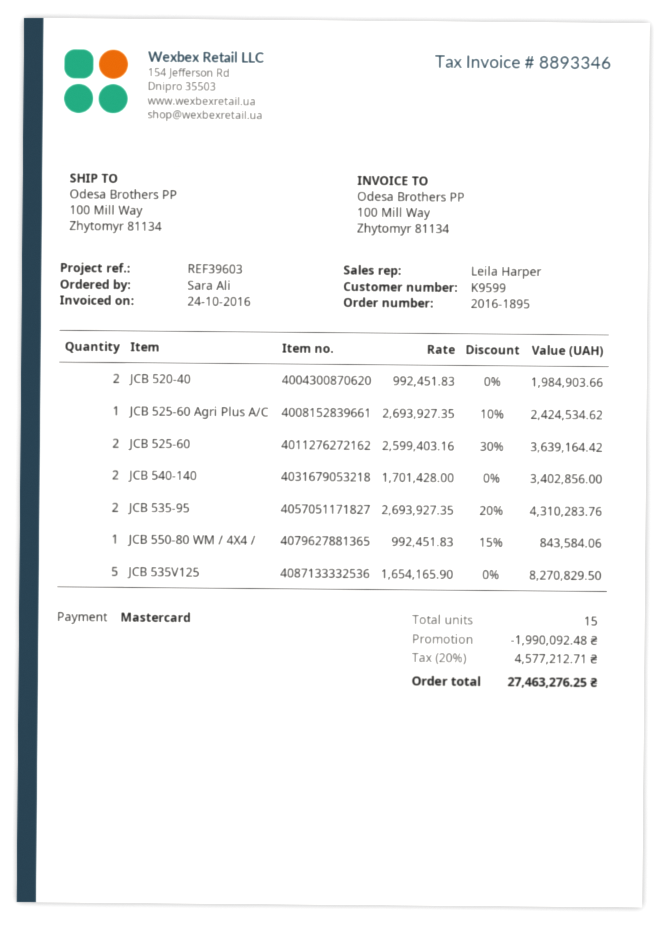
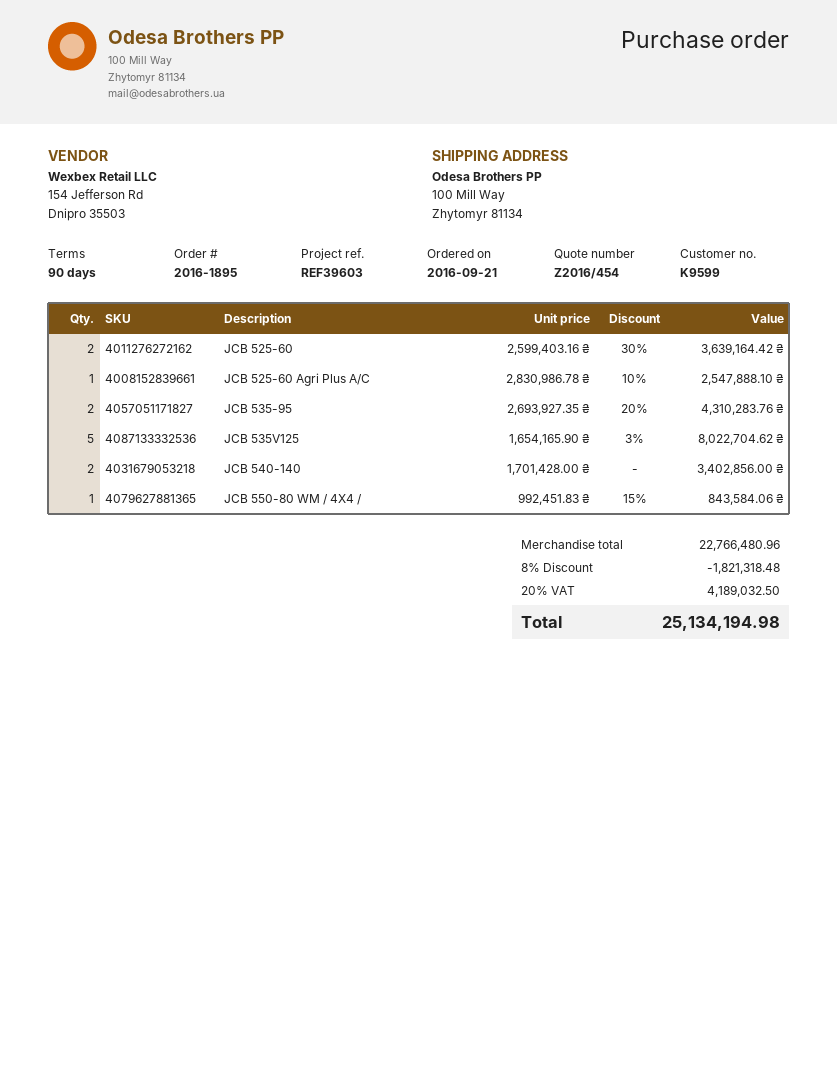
JCB 520-40: 2 x 992451.83 = 1984903.66 -> none
JCB 525-60 Agri Plus A/C: 1 x 2693927.35 - 10% = 2424534.62 -> 1 x 2830986.78 - 10% = 2547888.10
JCB 535V125: 5 x 1654165.90 = 8270829.50 -> 5 x 1654165.90 - 3% = 8022704.62
discount: 1990092.48 -> 1821318.48
tax: 20% = 4577212.71 -> 20% = 4189032.50
total: 27463276.25 -> 25134194.98

